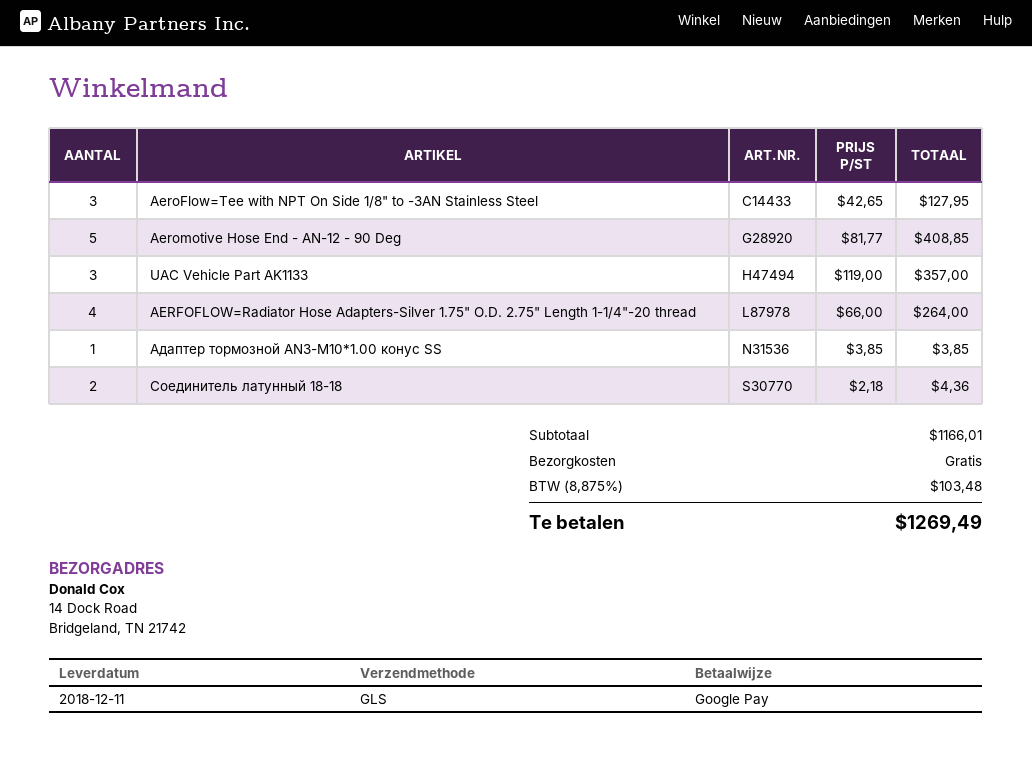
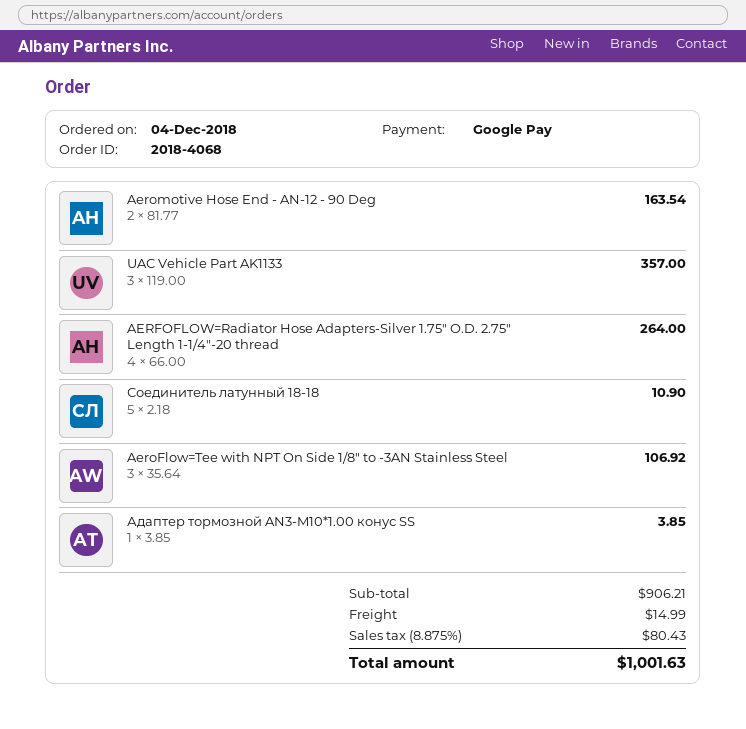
AeroFlow=Tee with NPT On Side 1/8" to -3AN Stainless Steel: 3 x 42.65 = 127.95 -> 3 x 35.64 = 106.92
Aeromotive Hose End - AN-12 - 90 Deg: 5 x 81.77 = 408.85 -> 2 x 81.77 = 163.54
Соединитель латунный 18-18: 2 x 2.18 = 4.36 -> 5 x 2.18 = 10.90
subtotal: 1166.01 -> 906.21
shipping: 0.00 -> 14.99
tax: 8.875% = 103.48 -> 8.875% = 80.43
total: 1269.49 -> 1001.63

